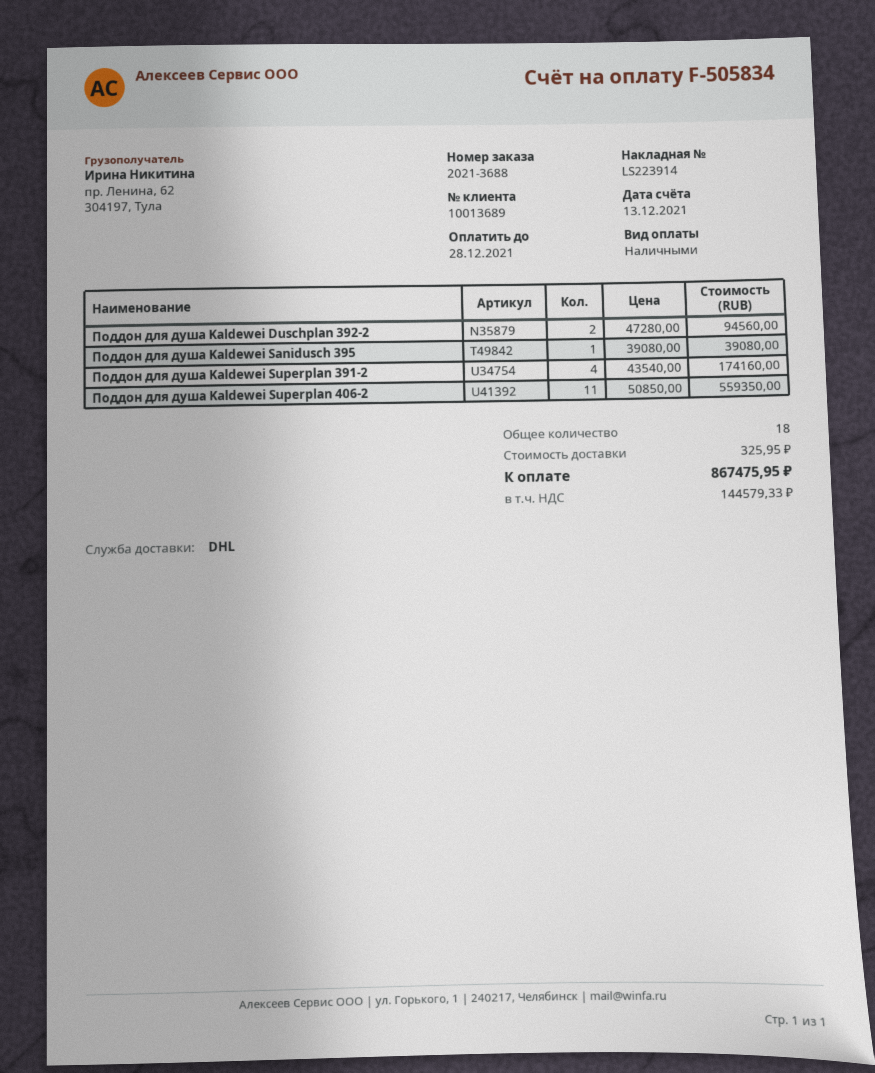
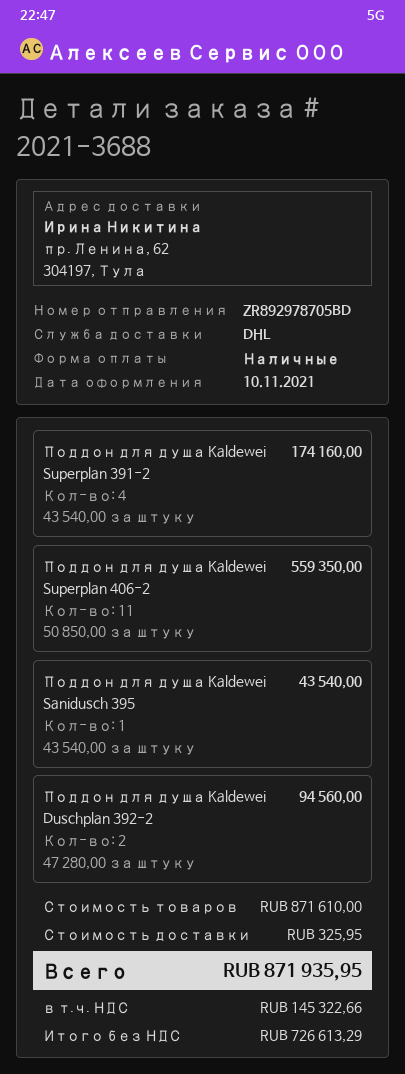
Поддон для душа Kaldewei Sanidusch 395: 1 x 39080.00 = 39080.00 -> 1 x 43540.00 = 43540.00
tax: 144579.33 -> 145322.66
total: 867475.95 -> 871935.95

